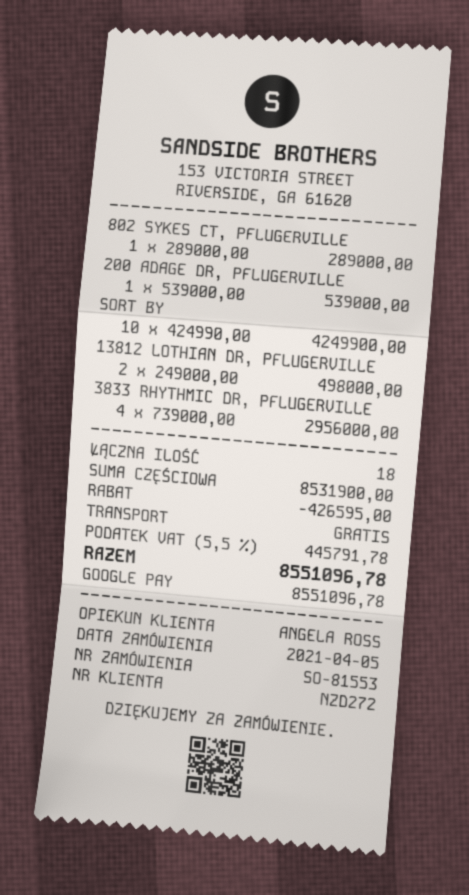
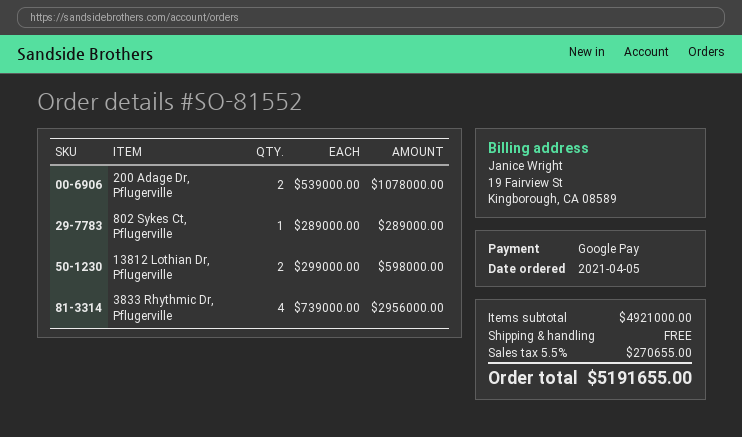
order number: SO-81553 -> SO-81552
200 ADAGE DR, PFLUGERVILLE: 1 x 539000.00 = 539000.00 -> 2 x 539000.00 = 1078000.00
SORT BY: 10 x 424990.00 = 4249900.00 -> none
13812 LOTHIAN DR, PFLUGERVILLE: 2 x 249000.00 = 498000.00 -> 2 x 299000.00 = 598000.00
subtotal: 8531900.00 -> 4921000.00
discount: 426595.00 -> none
tax: 5.5% = 445791.78 -> 5.5% = 270655.00
total: 8551096.78 -> 5191655.00

